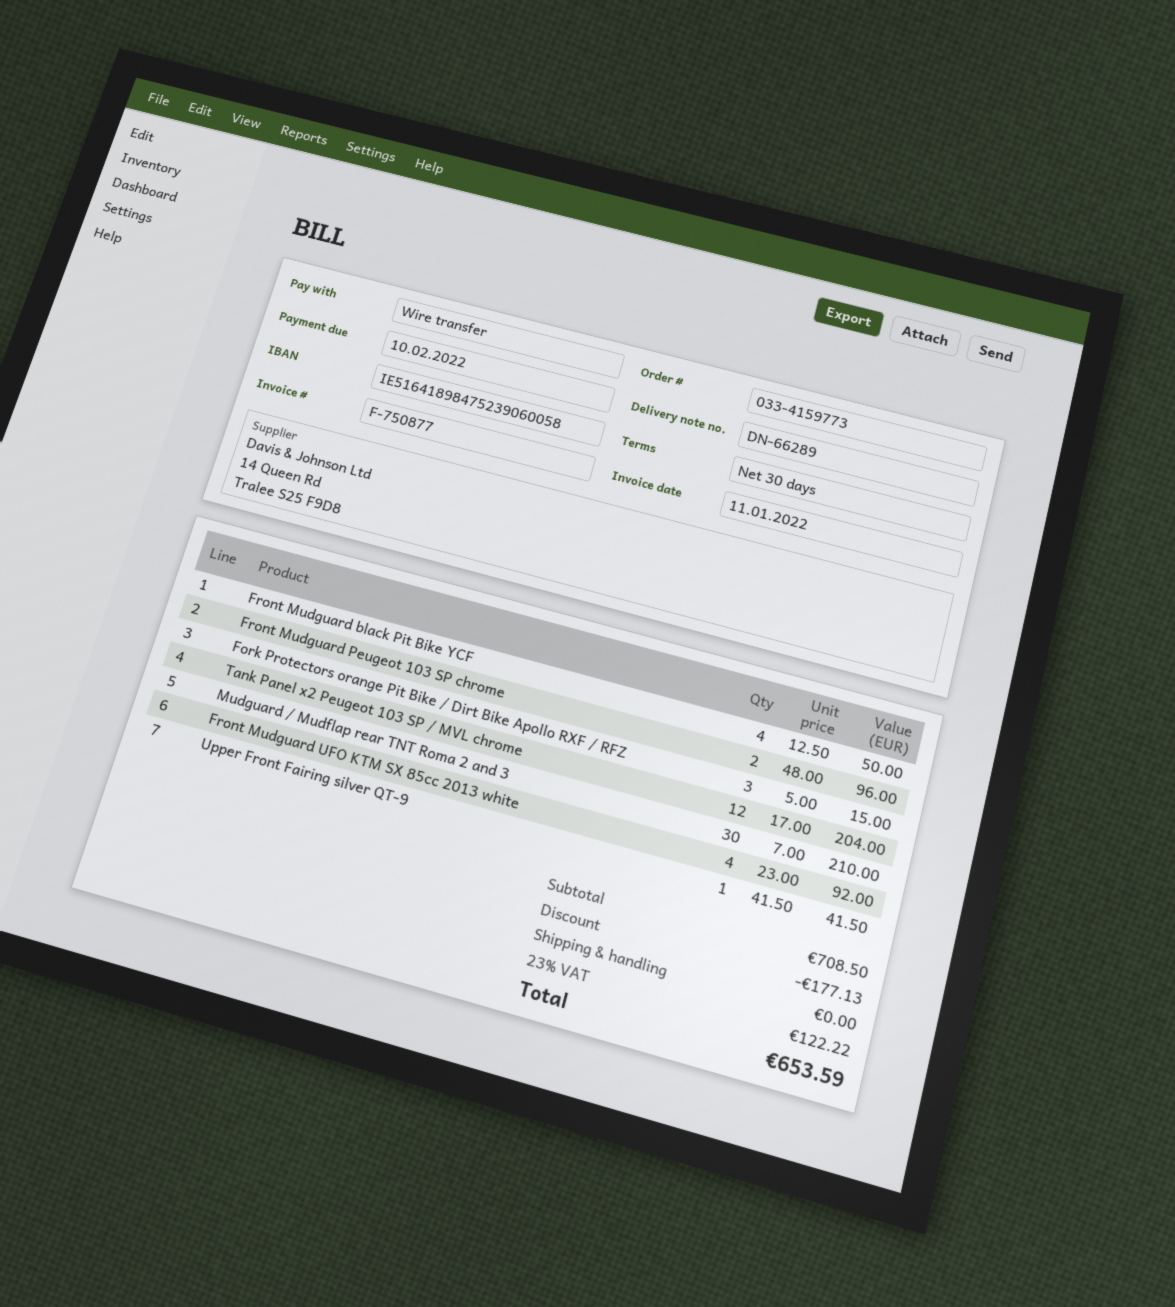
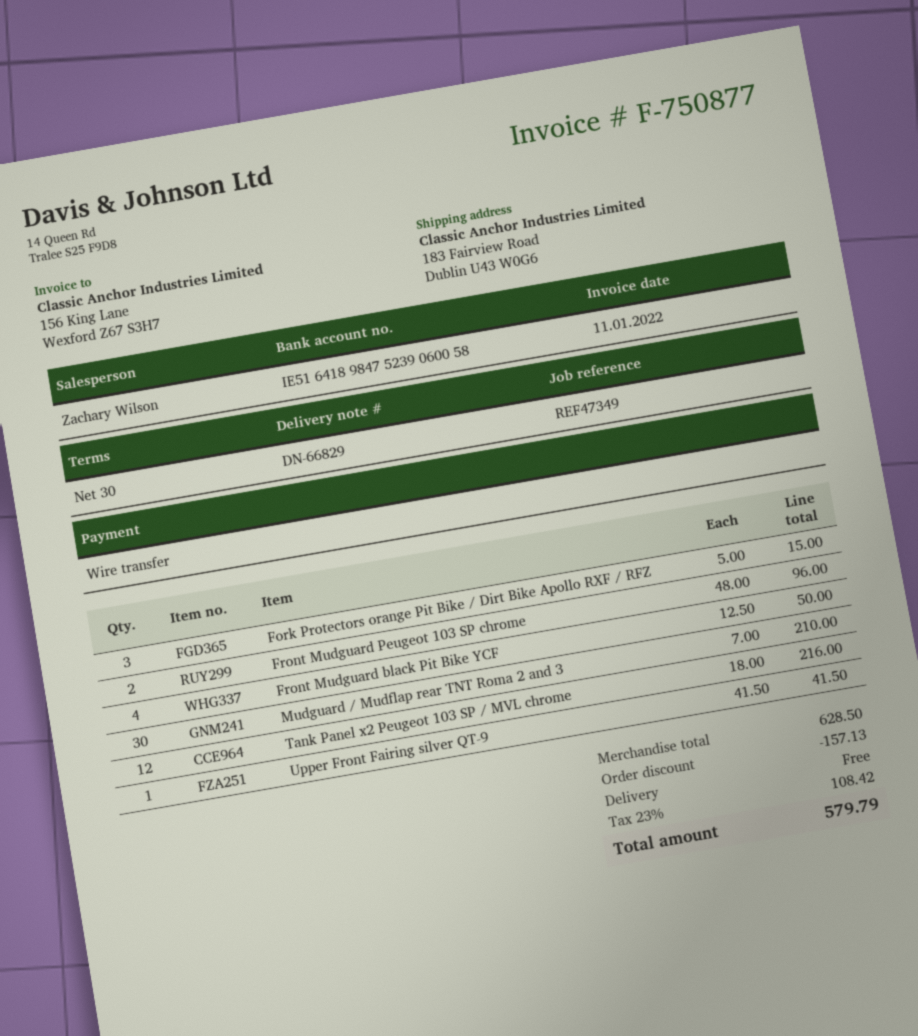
delivery note number: DN-66289 -> DN-66829
Tank Panel x2 Peugeot 103 SP / MVL chrome: 12 x 17.00 = 204.00 -> 12 x 18.00 = 216.00
Front Mudguard UFO KTM SX 85cc 2013 white: 4 x 23.00 = 92.00 -> none
subtotal: 708.50 -> 628.50
discount: 177.13 -> 157.13
tax: 23% = 122.22 -> 23% = 108.42
total: 653.59 -> 579.79

